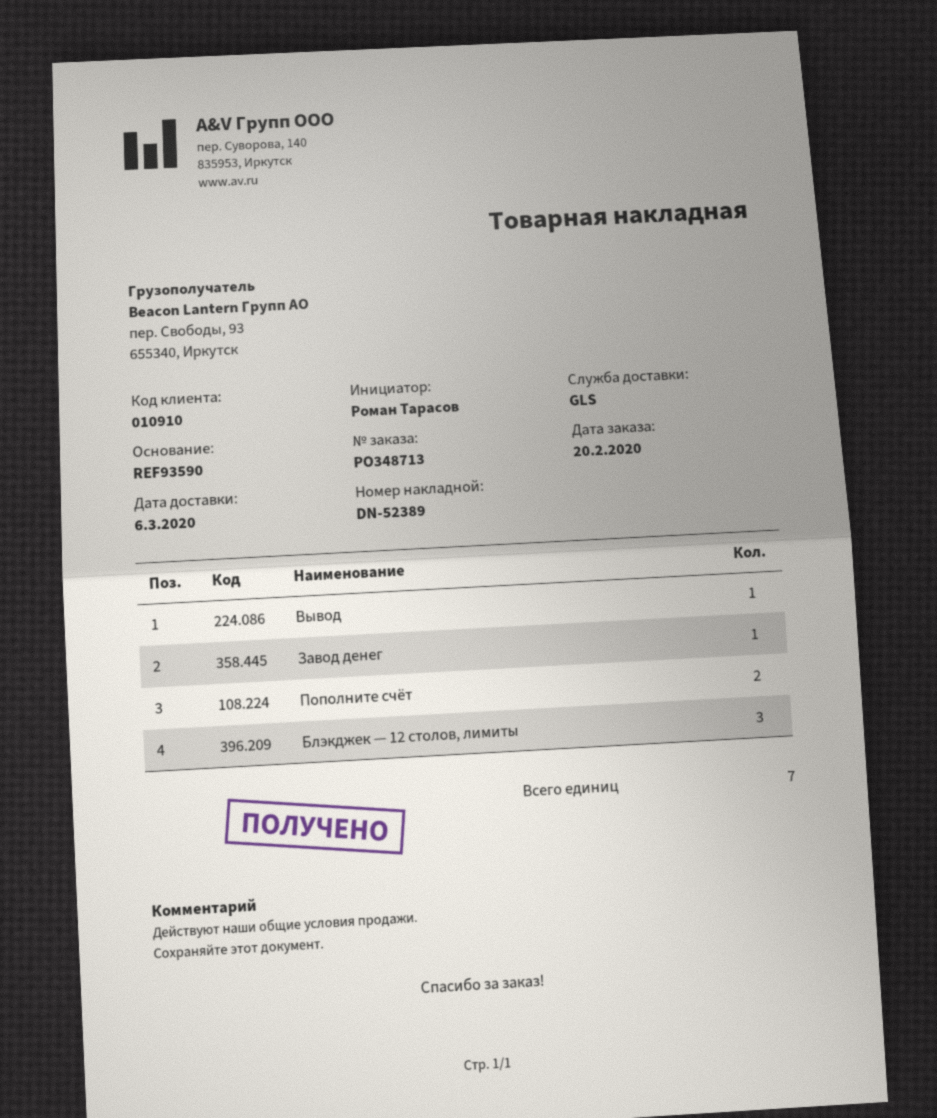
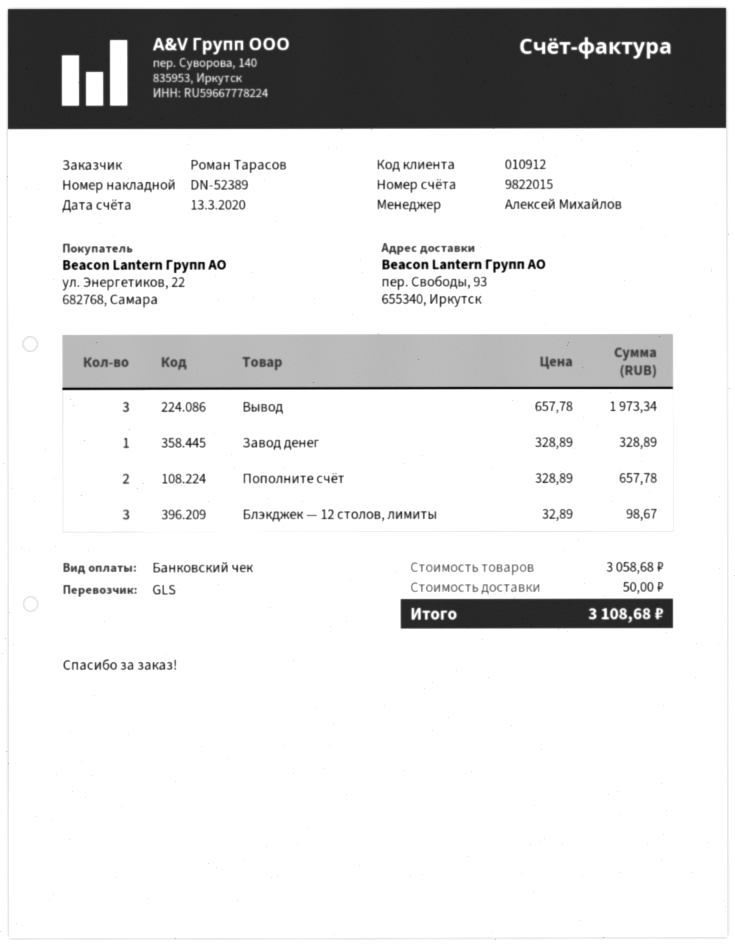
customer number: 010910 -> 010912
Вывод: 1 -> 3

